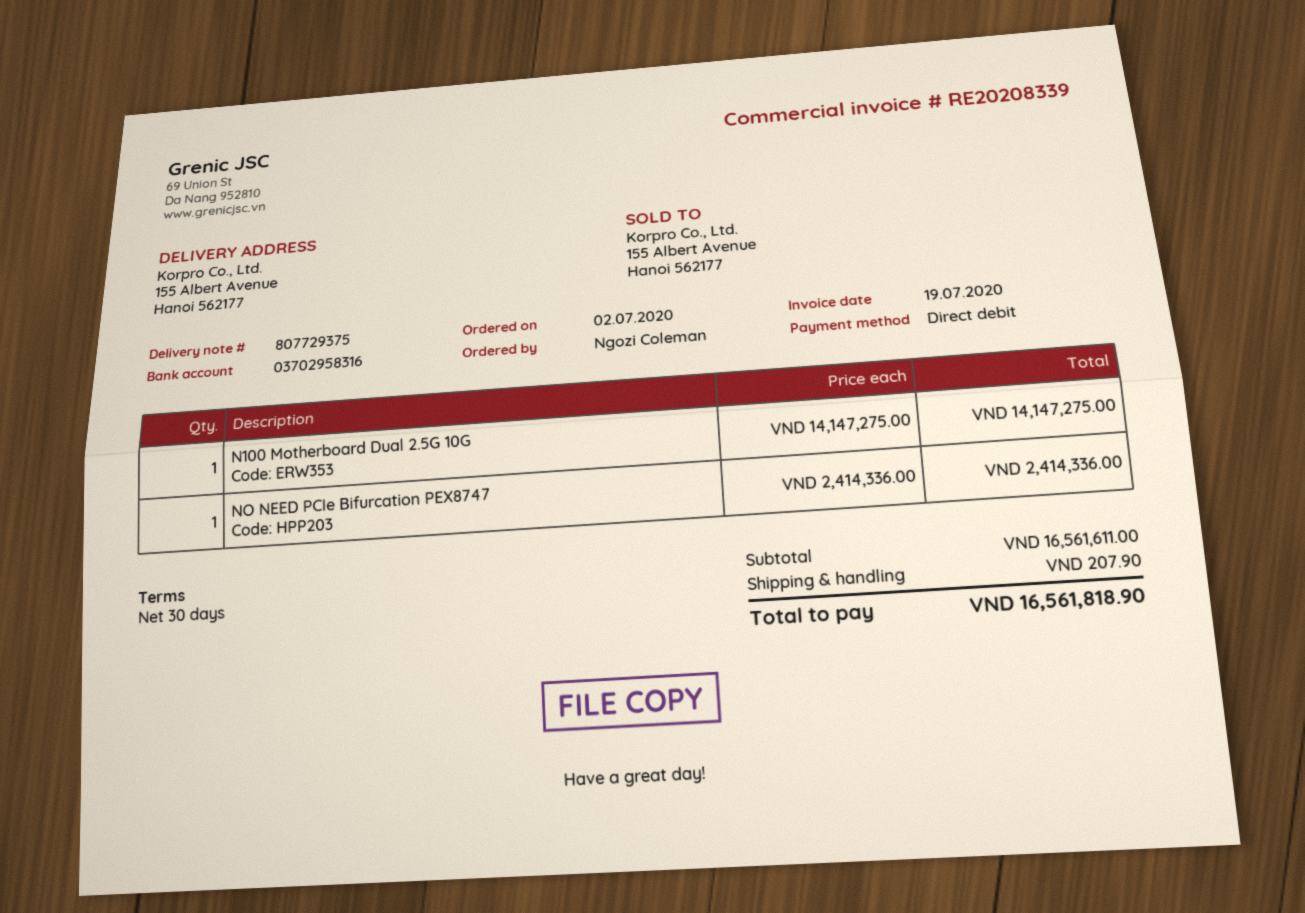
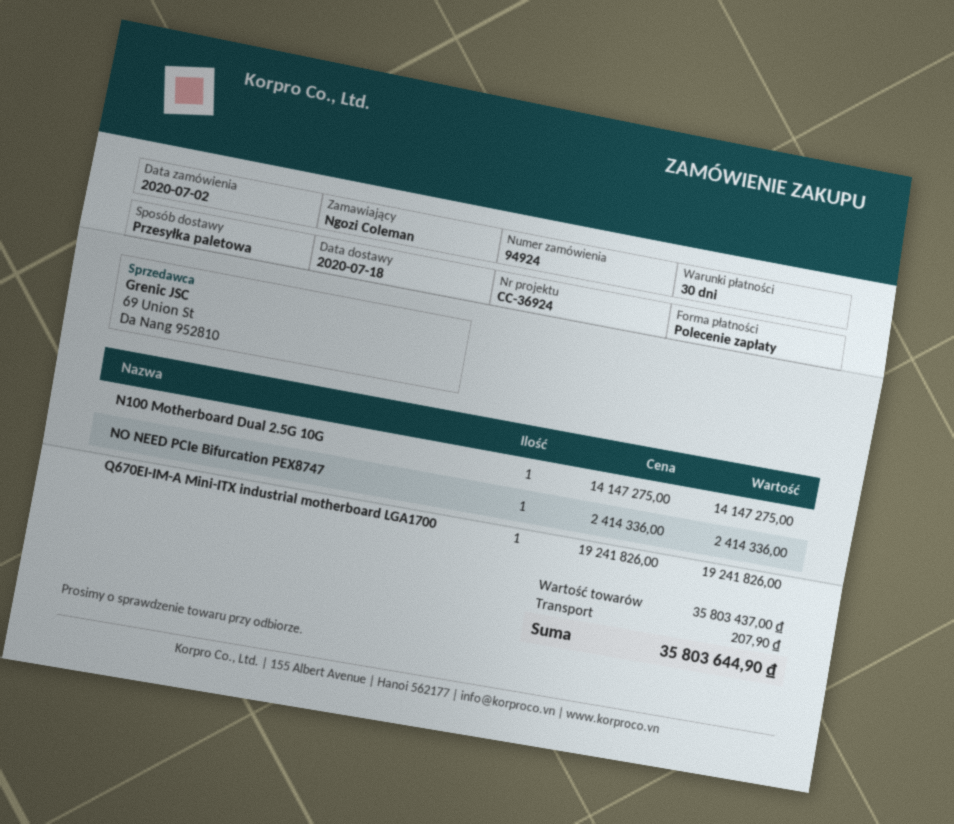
Q670EI-IM-A Mini-ITX industrial motherboard LGA1700: none -> 1 x 19241826.00 = 19241826.00
subtotal: 16561611.00 -> 35803437.00
total: 16561818.90 -> 35803644.90

